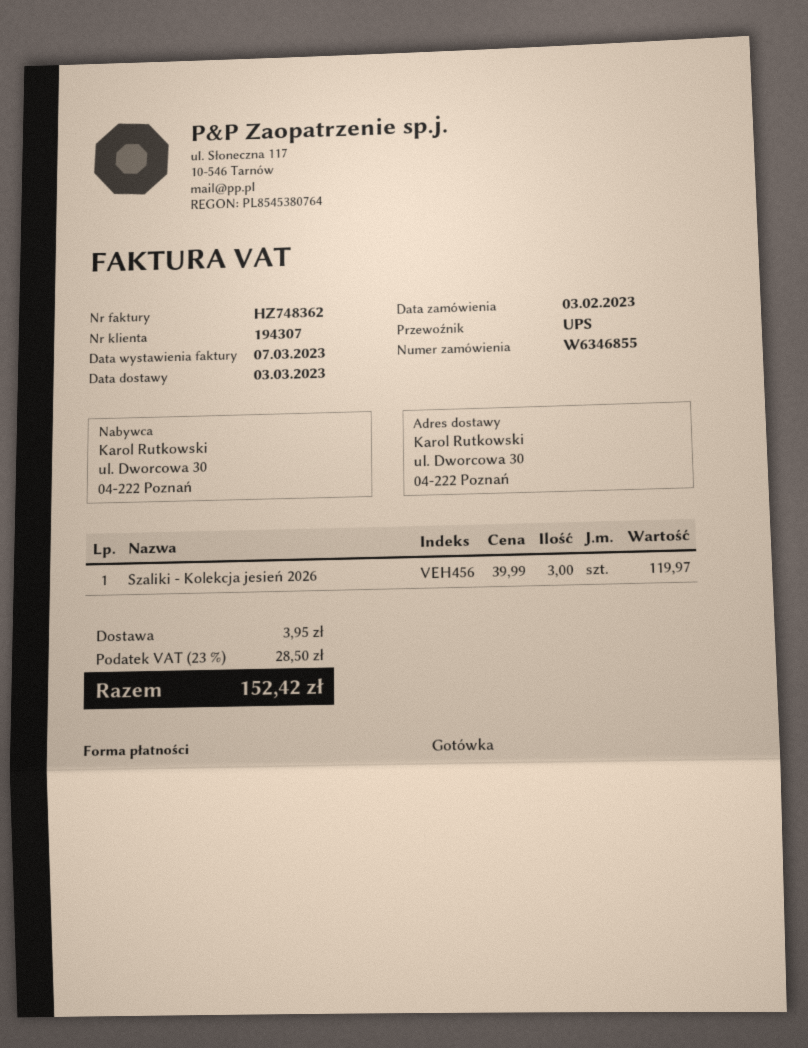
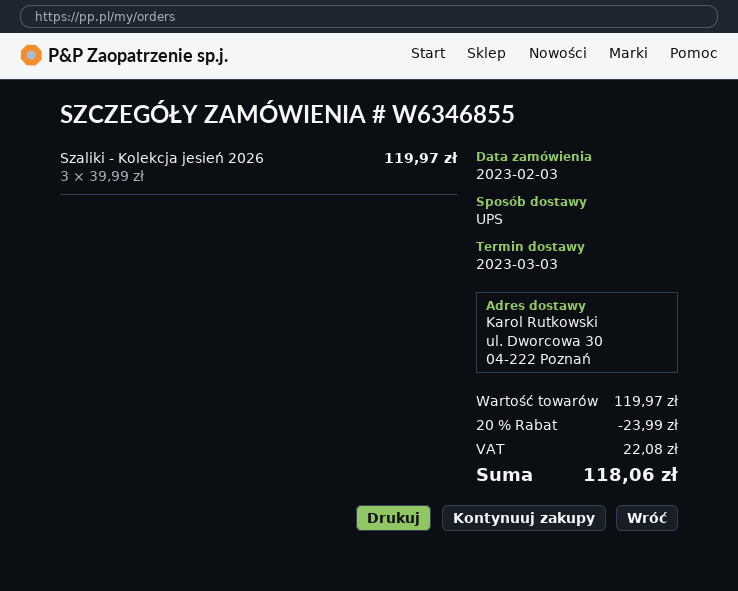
discount: none -> 20% = 23.99
shipping: 3.95 -> none
tax: 28.50 -> 22.08
total: 152.42 -> 118.06

